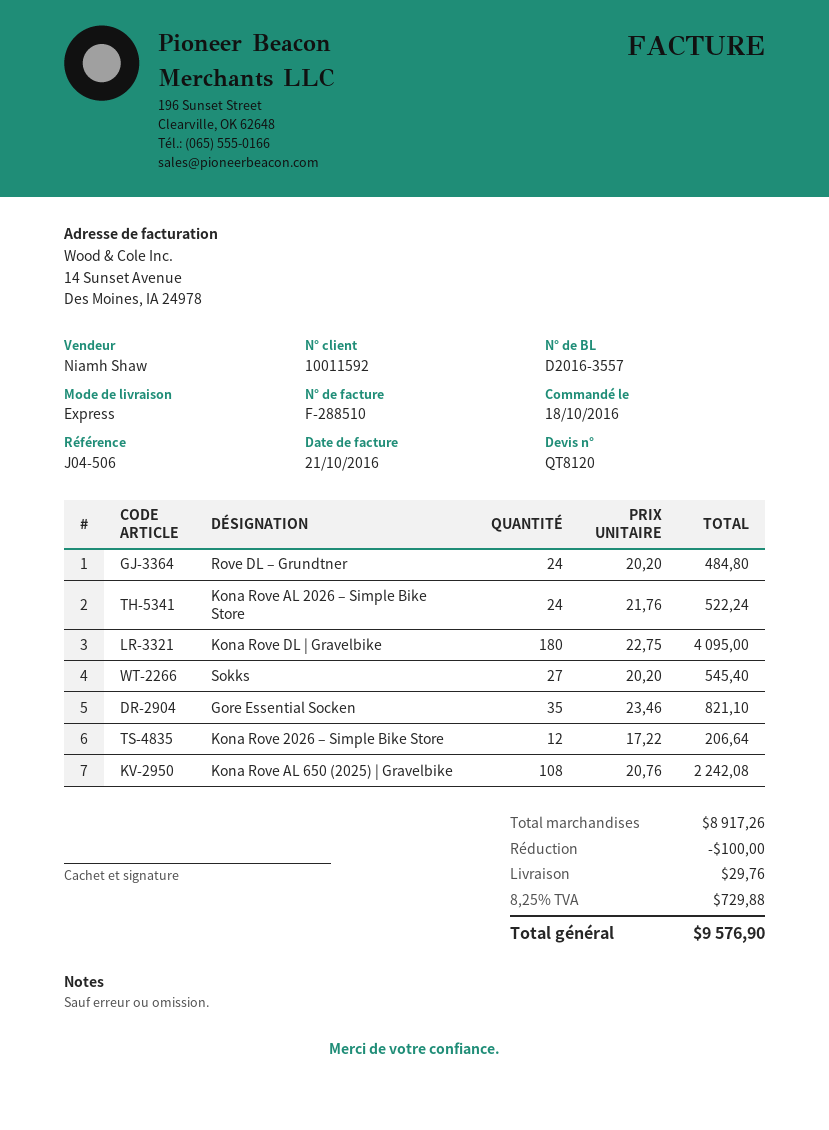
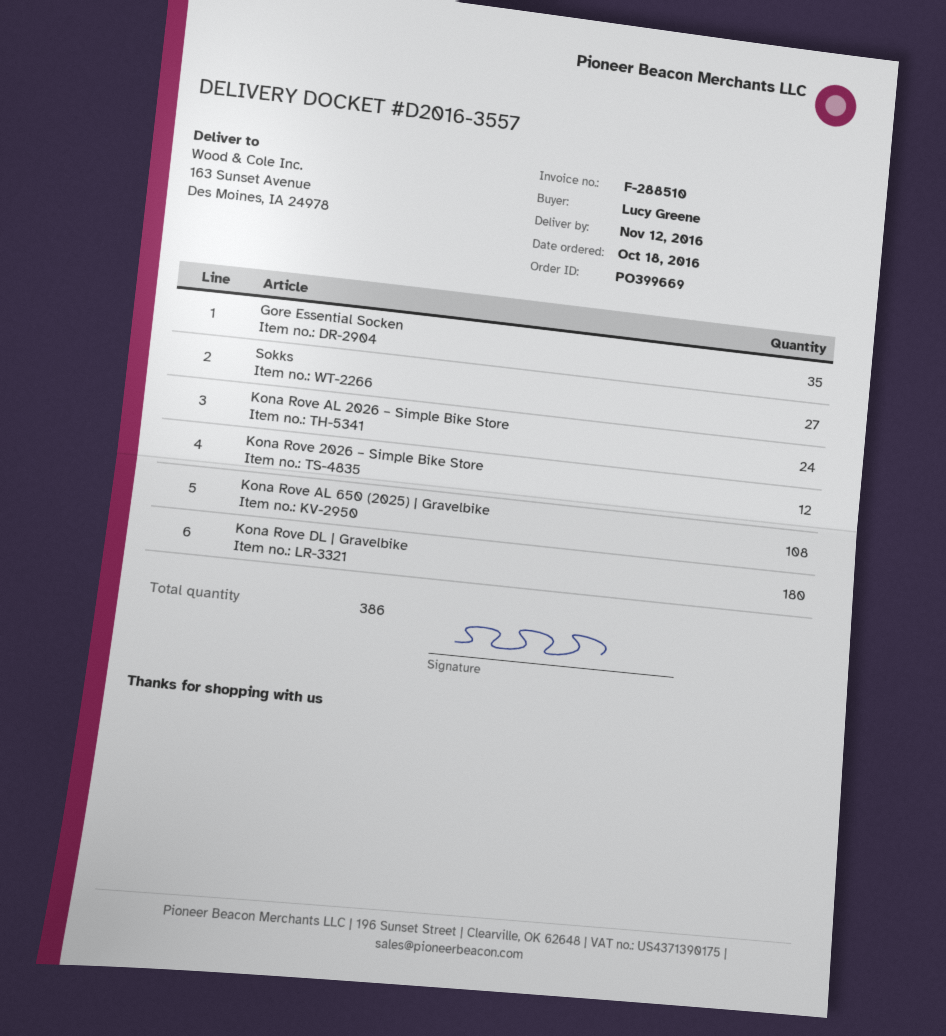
Rove DL – Grundtner: 24 -> none

